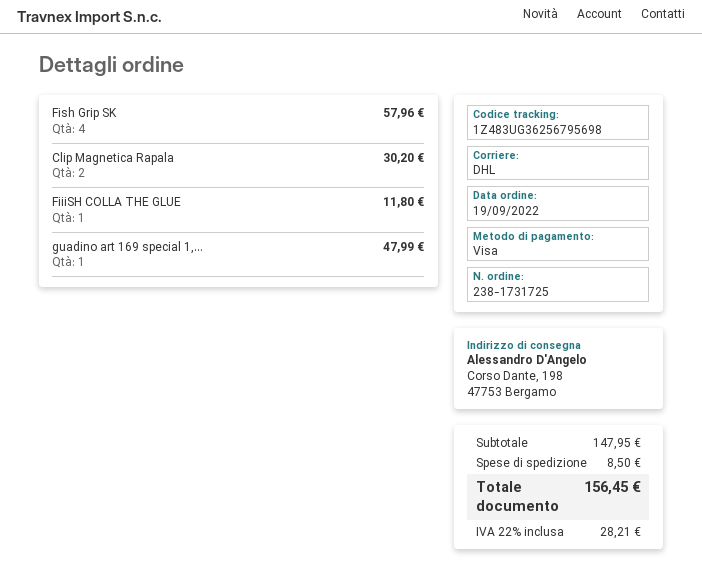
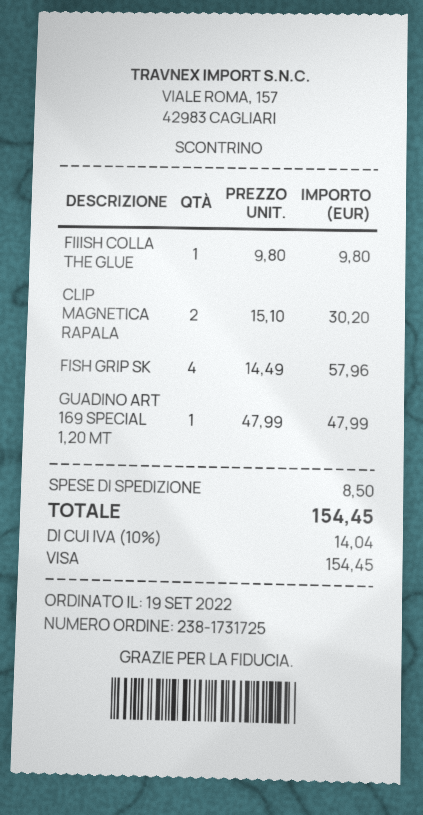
FiiiSH COLLA THE GLUE: 1 for 11.80 -> 1 for 9.80
tax: 22% = 28.21 -> 10% = 14.04
total: 156.45 -> 154.45

